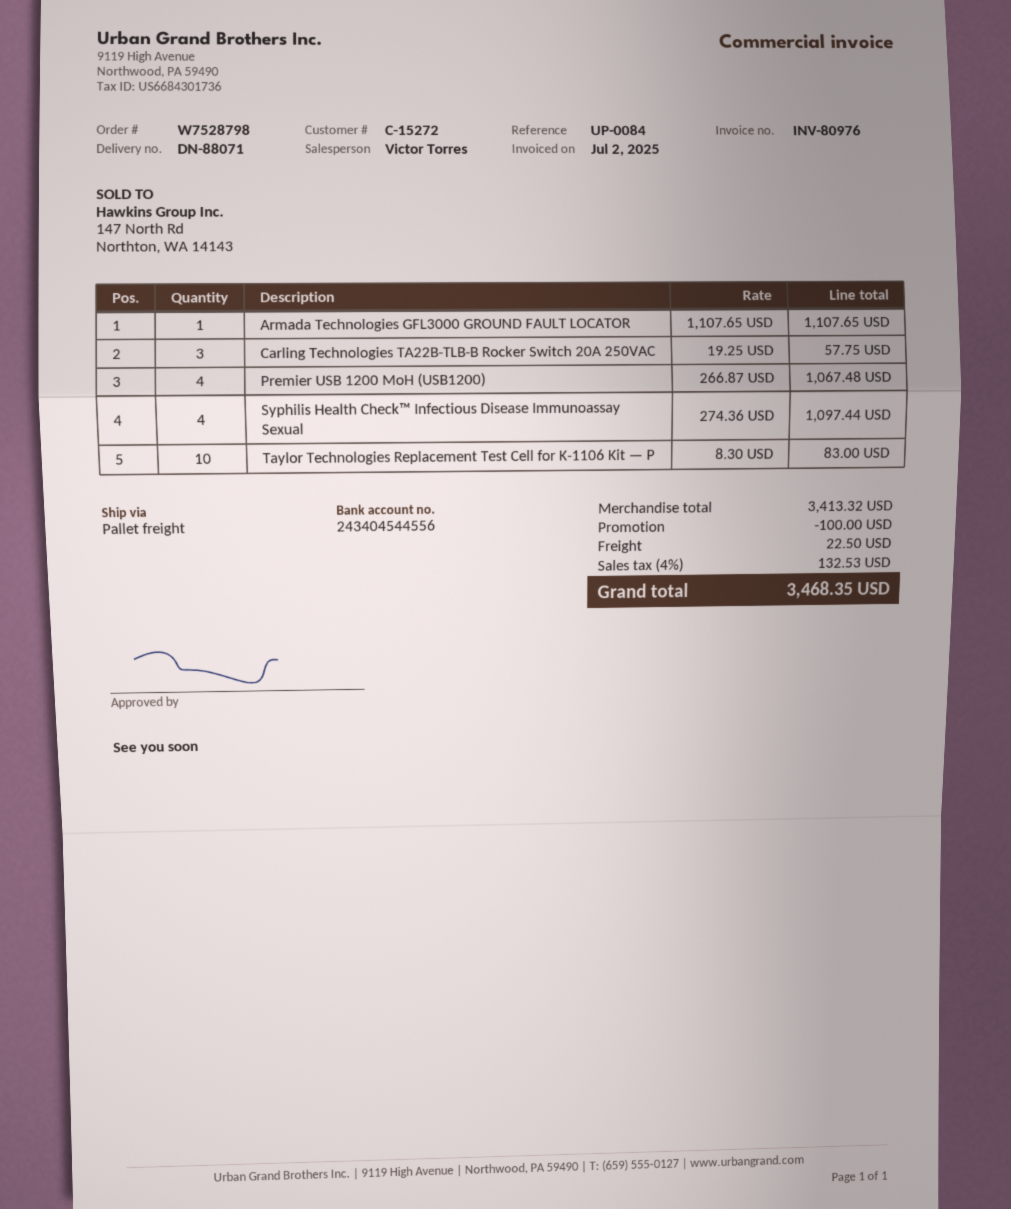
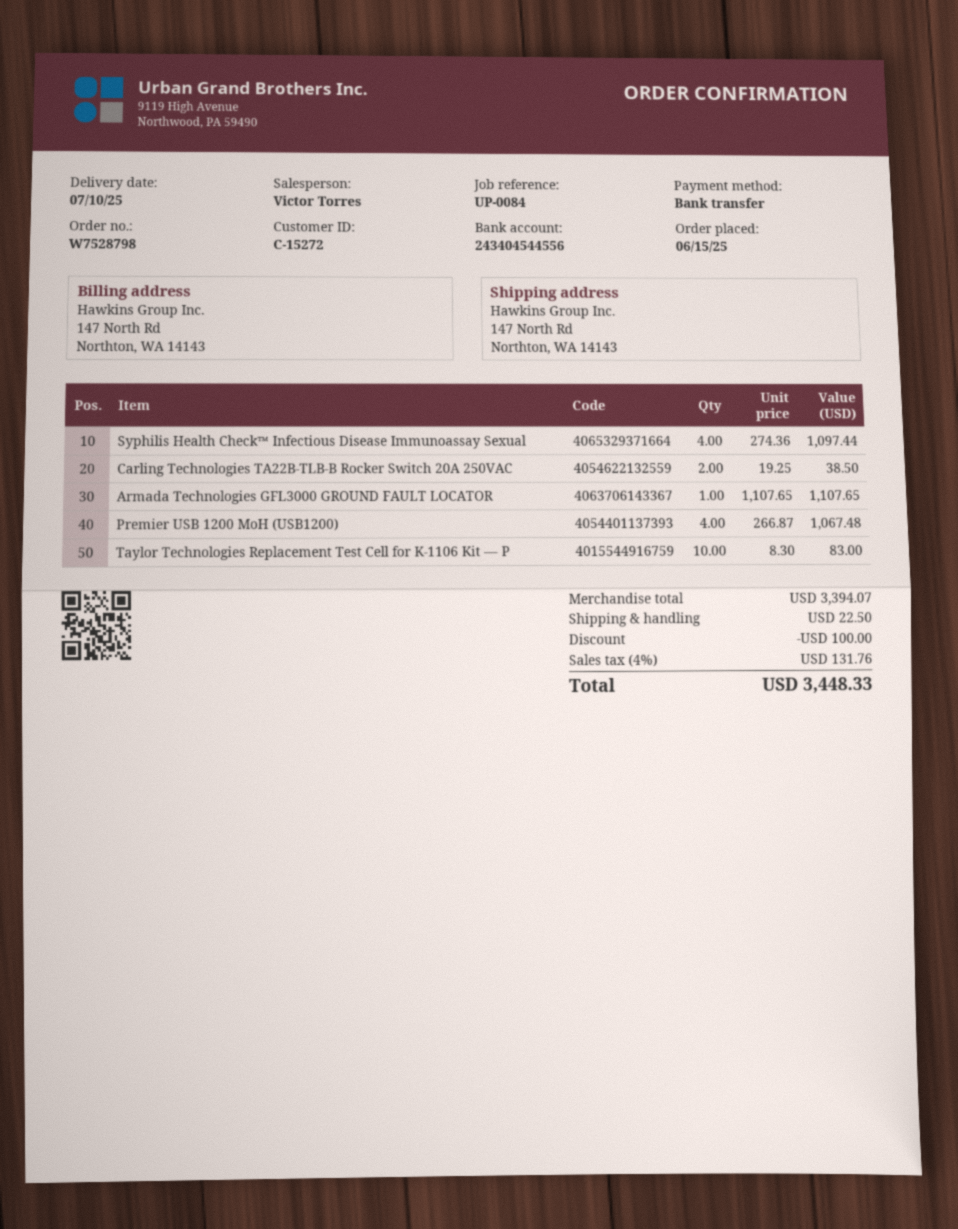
Carling Technologies TA22B-TLB-B Rocker Switch 20A 250VAC: 3 x 19.25 = 57.75 -> 2 x 19.25 = 38.50
subtotal: 3413.32 -> 3394.07
tax: 4% = 132.53 -> 4% = 131.76
total: 3468.35 -> 3448.33

